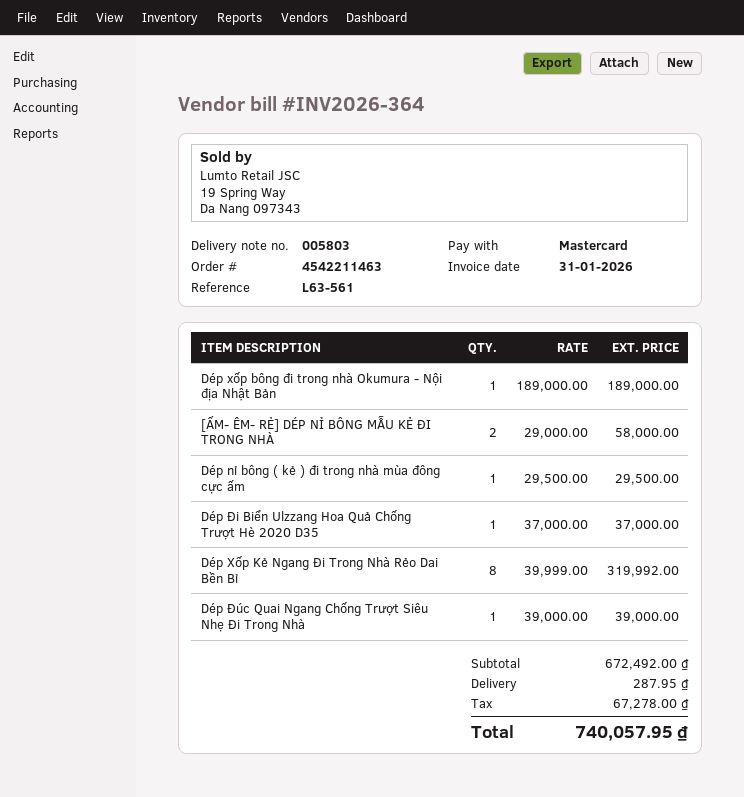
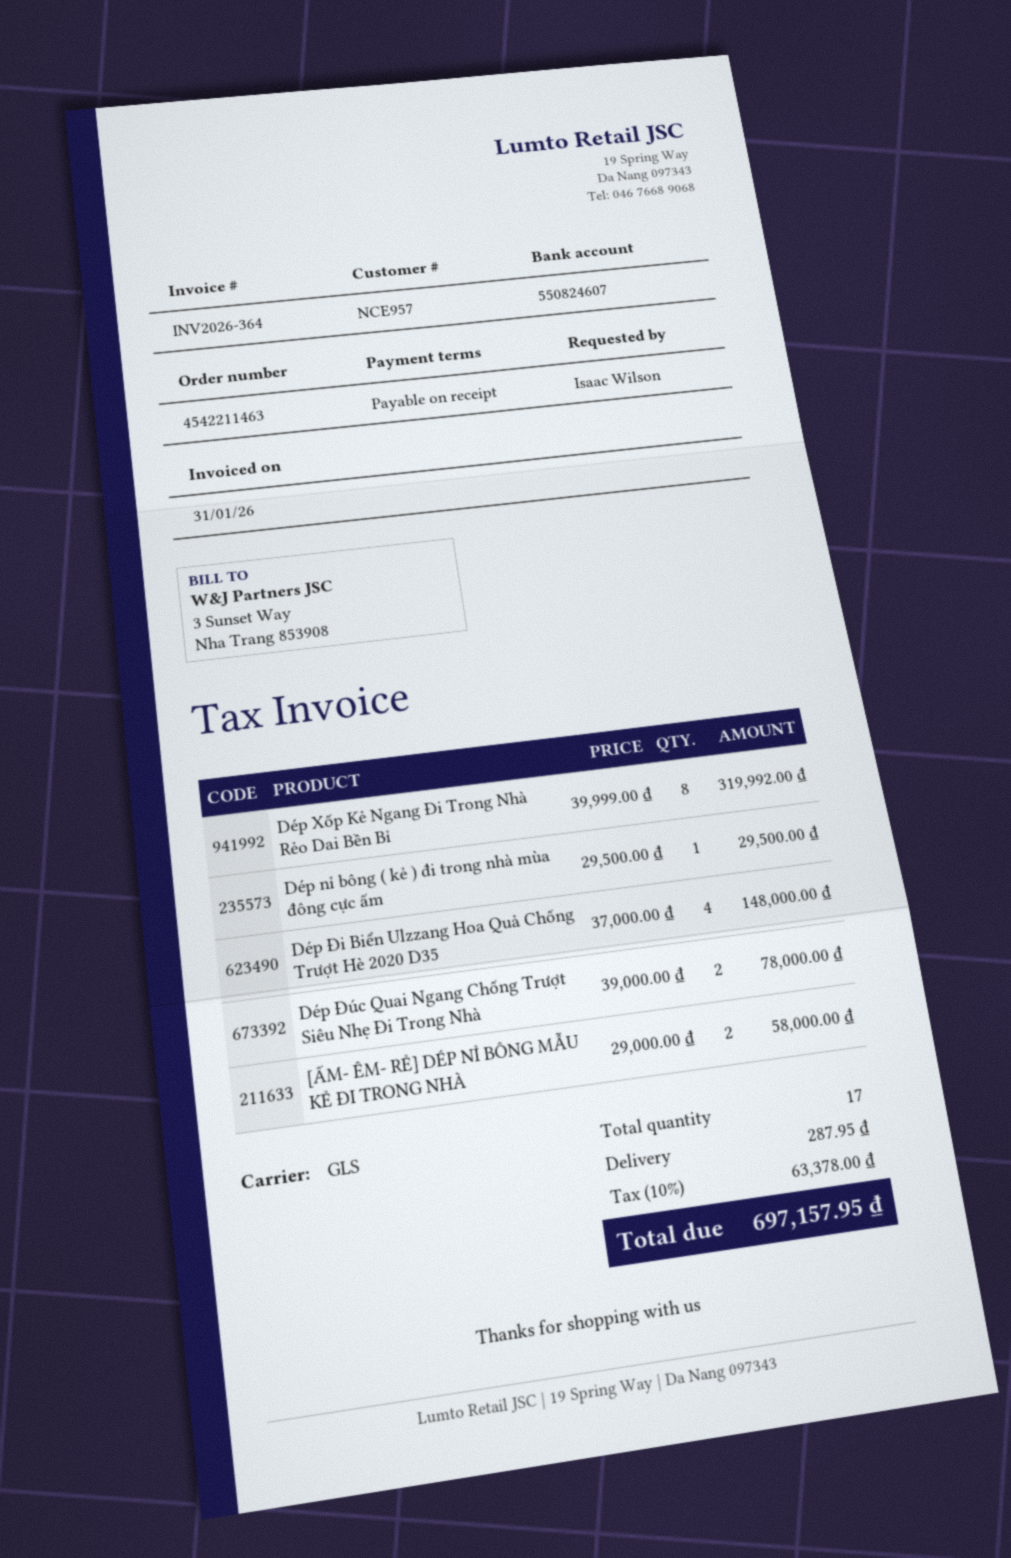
Dép xốp bông đi trong nhà Okumura - Nội địa Nhật Bản: 1 x 189000.00 = 189000.00 -> none
Dép Đi Biển Ulzzang Hoa Quả Chống Trượt Hè 2020 D35: 1 x 37000.00 = 37000.00 -> 4 x 37000.00 = 148000.00
Dép Đúc Quai Ngang Chống Trượt Siêu Nhẹ Đi Trong Nhà: 1 x 39000.00 = 39000.00 -> 2 x 39000.00 = 78000.00
tax: 67278.00 -> 63378.00
total: 740057.95 -> 697157.95

